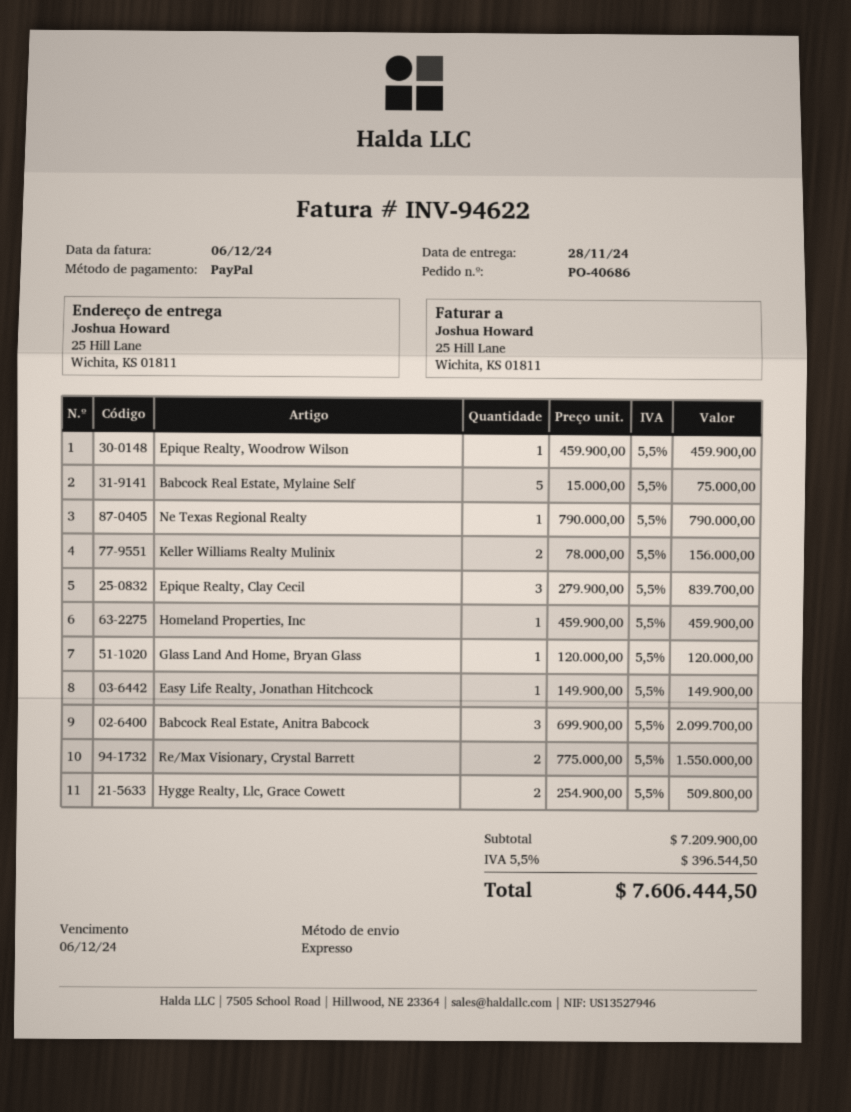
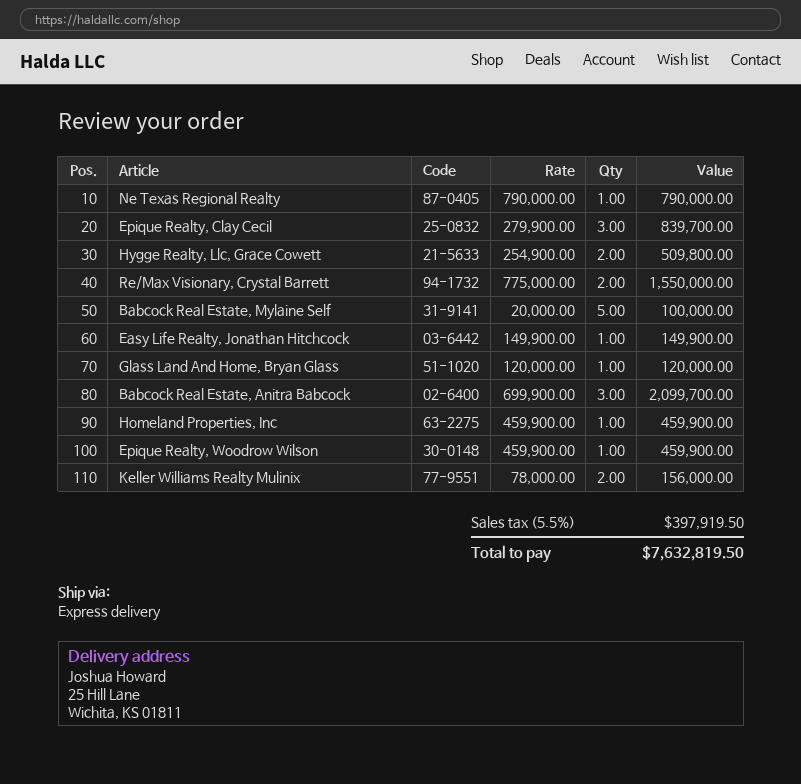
Babcock Real Estate, Mylaine Self: 5 x 15000.00 = 75000.00 -> 5 x 20000.00 = 100000.00
tax: 5.5% = 396544.50 -> 5.5% = 397919.50
total: 7606444.50 -> 7632819.50

